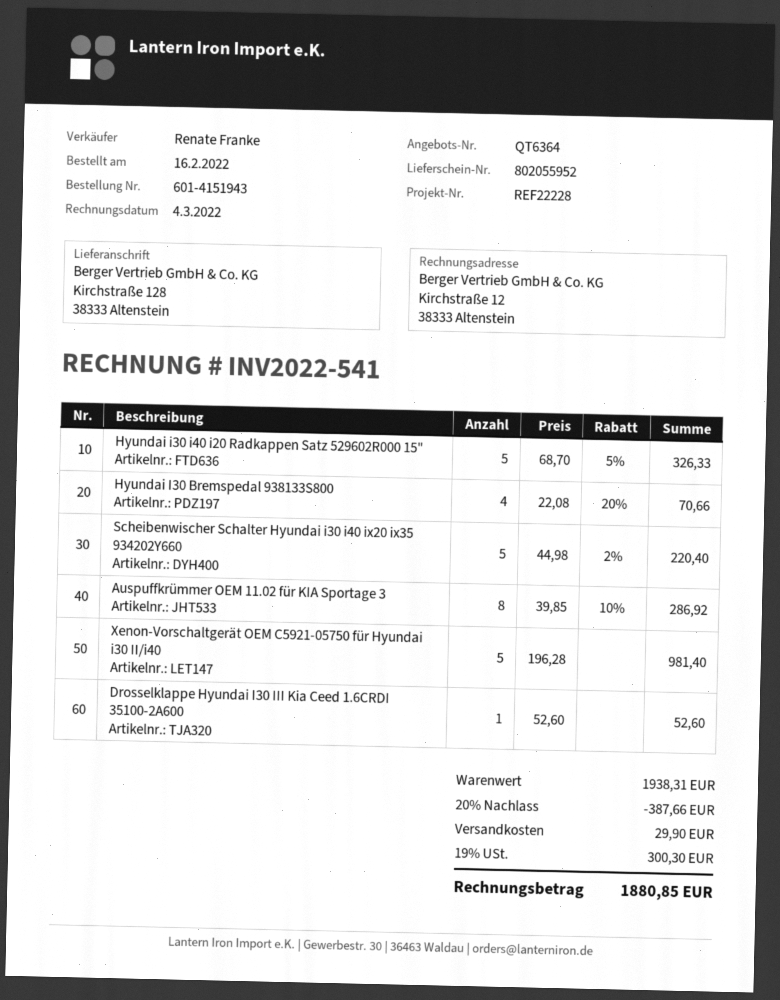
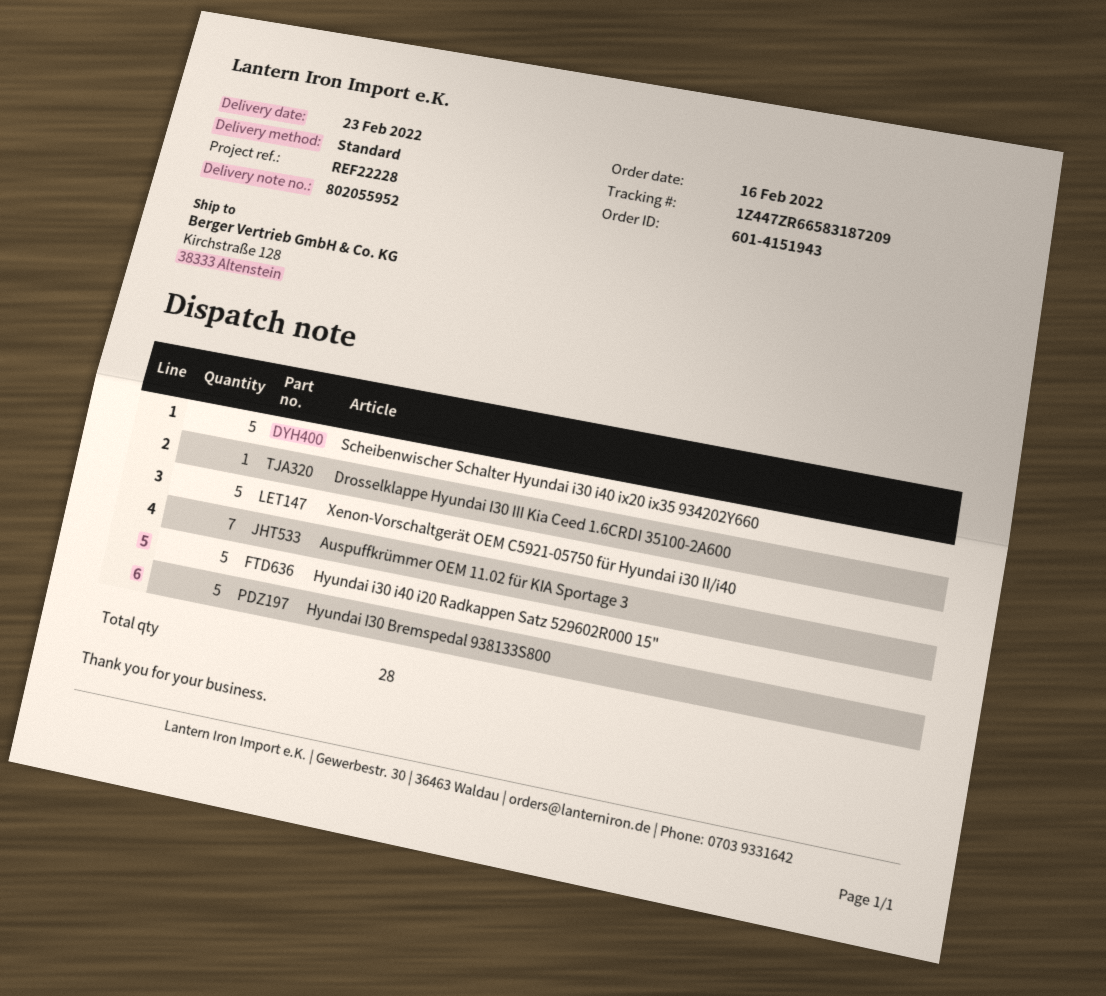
Hyundai I30 Bremspedal 938133S800: 4 -> 5
Auspuffkrümmer OEM 11.02 für KIA Sportage 3: 8 -> 7

